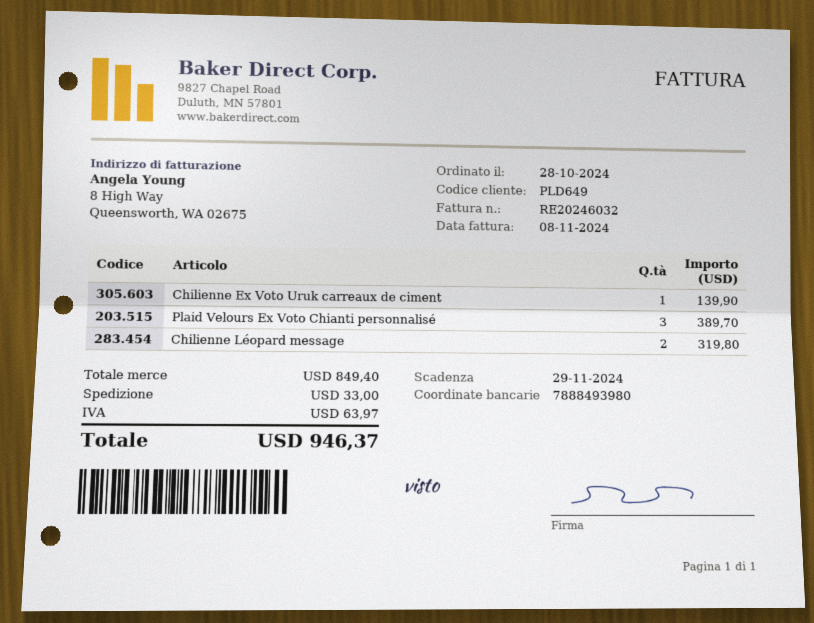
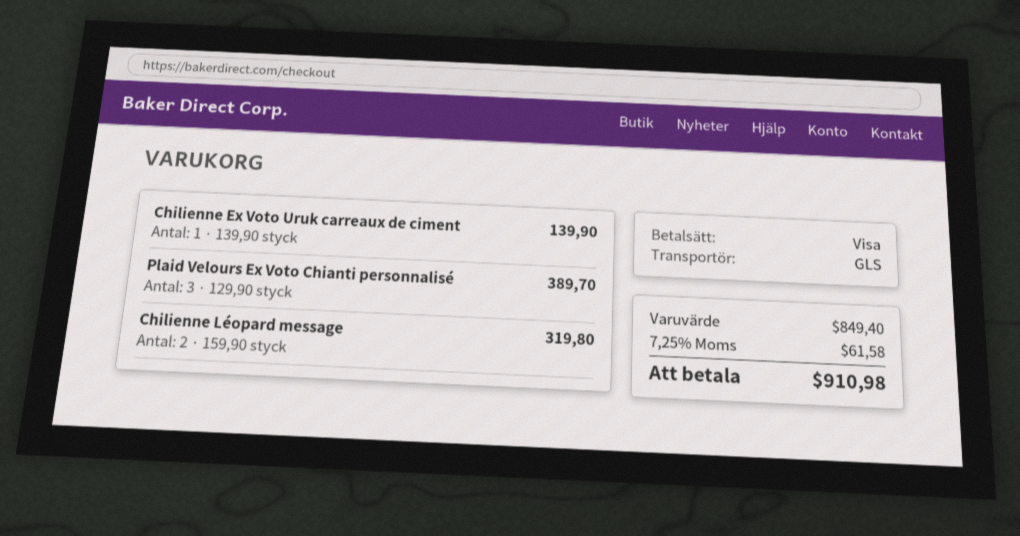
shipping: 33.00 -> none
tax: 63.97 -> 61.58
total: 946.37 -> 910.98

